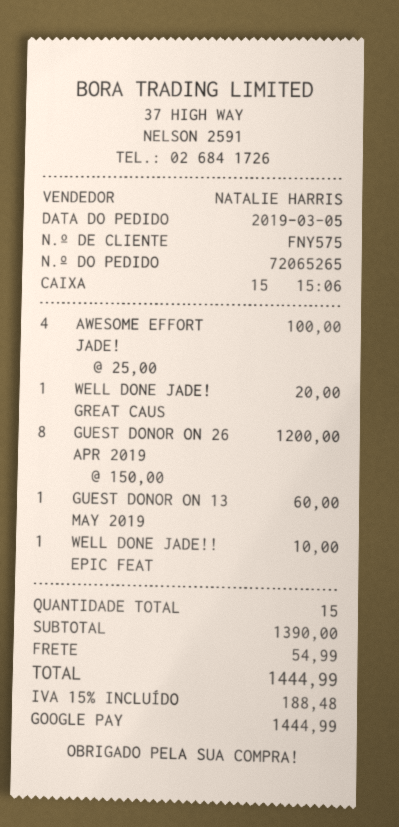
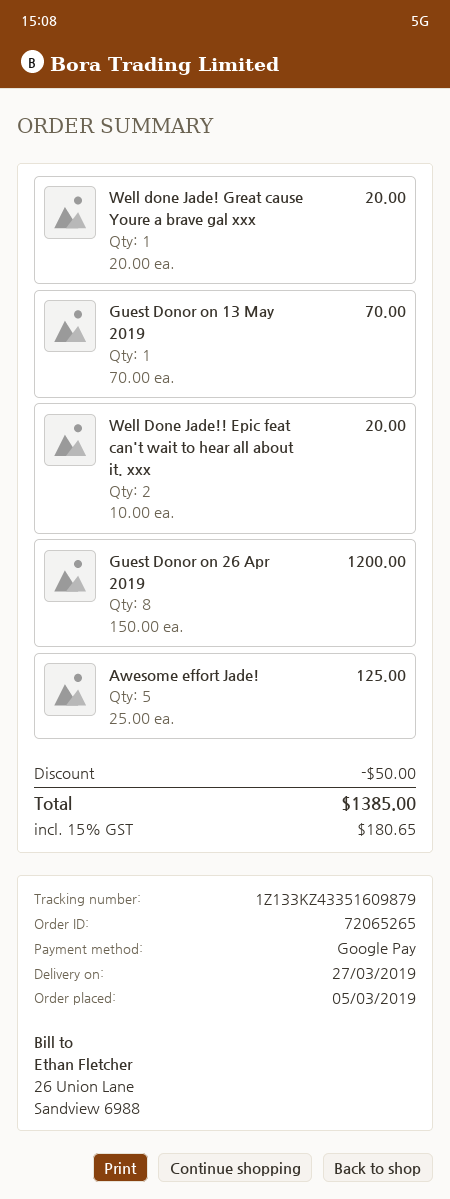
AWESOME EFFORT JADE!: 4 x 25.00 = 100.00 -> 5 x 25.00 = 125.00
GUEST DONOR ON 13 MAY 2019: 1 x 60.00 = 60.00 -> 1 x 70.00 = 70.00
WELL DONE JADE!! EPIC FEAT: 1 x 10.00 = 10.00 -> 2 x 10.00 = 20.00
discount: none -> 50.00
shipping: 54.99 -> none
tax: 15% = 188.48 -> 15% = 180.65
total: 1444.99 -> 1385.00

